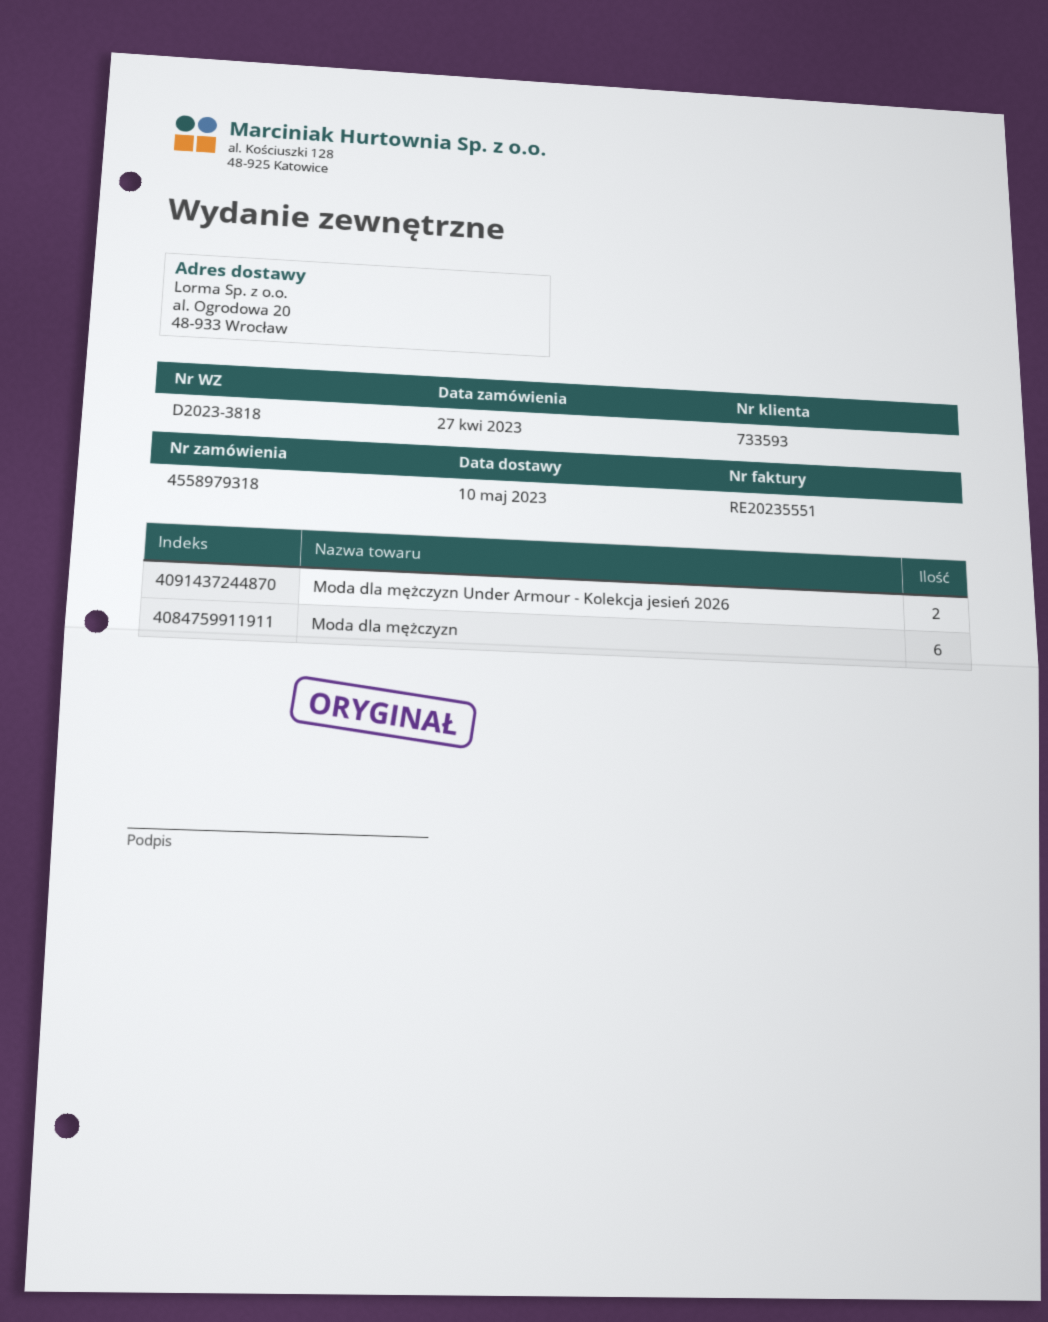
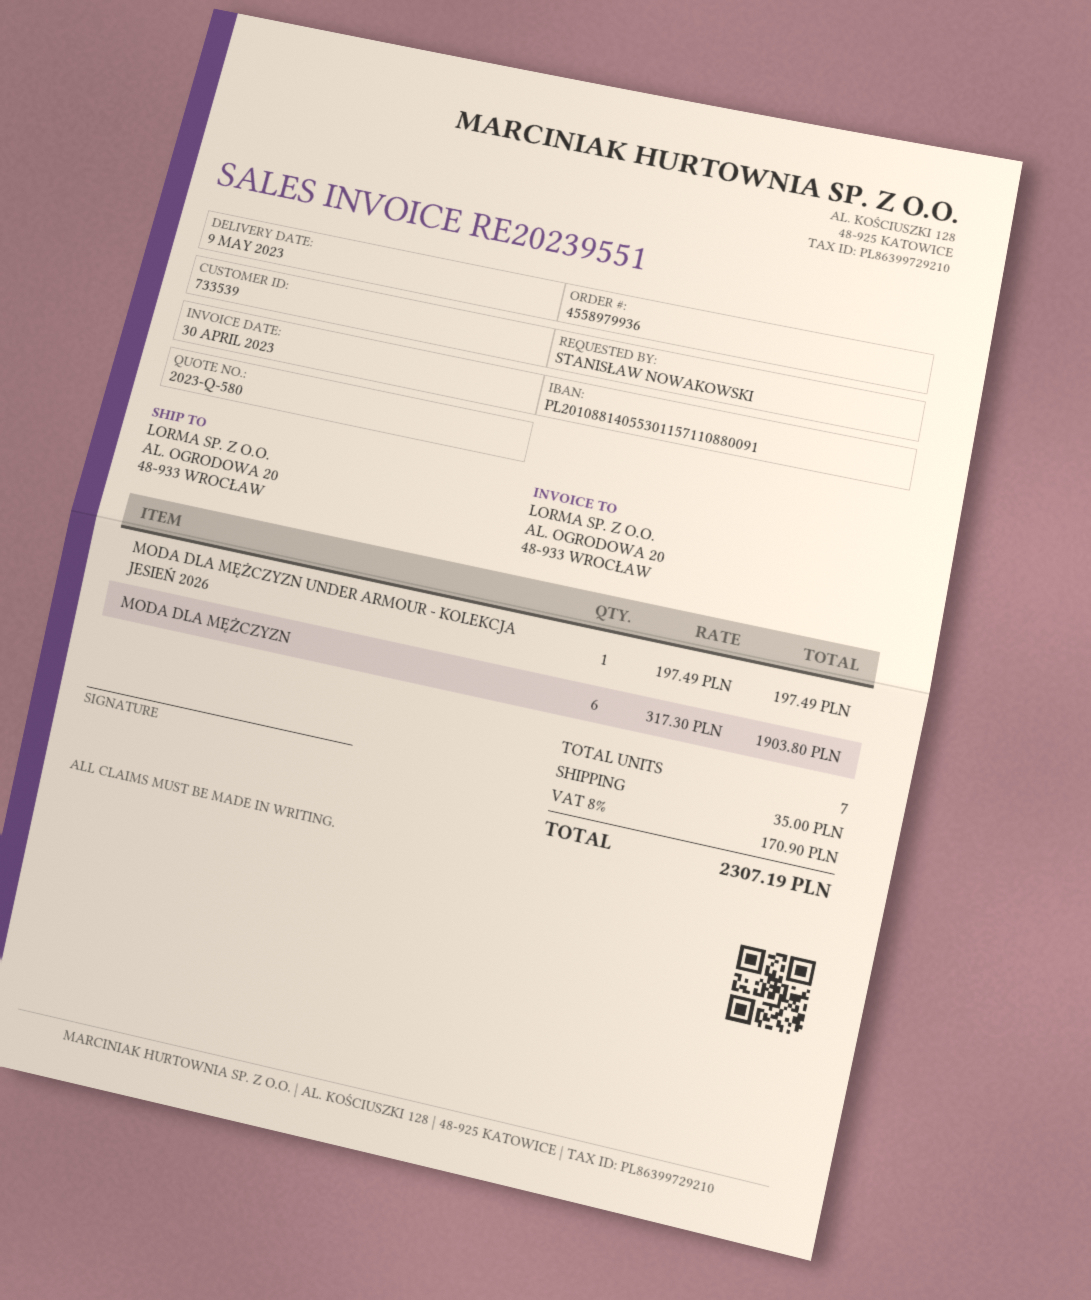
order number: 4558979318 -> 4558979936
delivery date: 2023-05-10 -> 2023-05-09
invoice number: RE20235551 -> RE20239551
customer number: 733593 -> 733539
Moda dla mężczyzn Under Armour - Kolekcja jesień 2026: 2 -> 1

